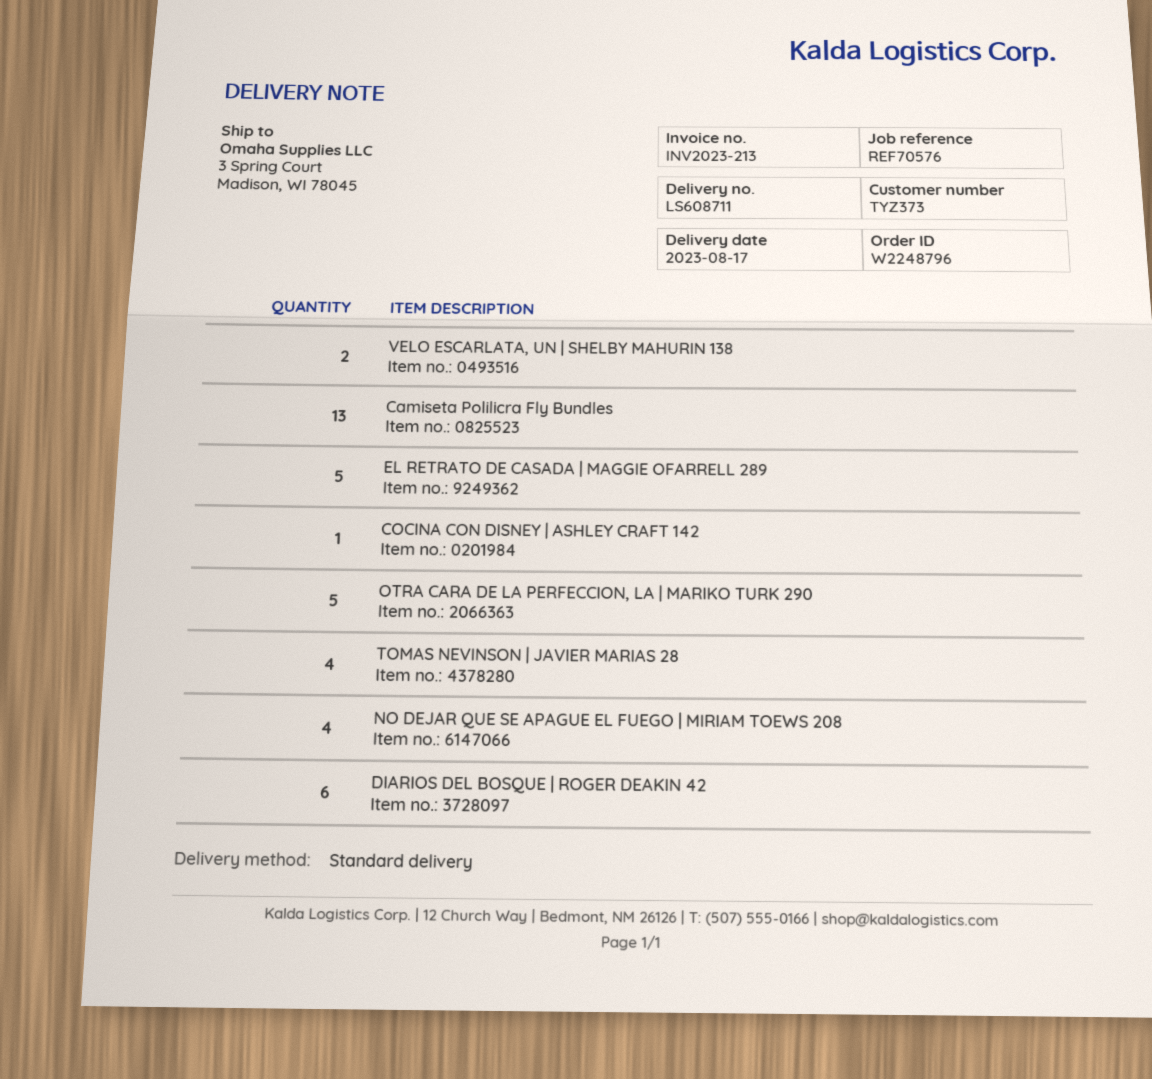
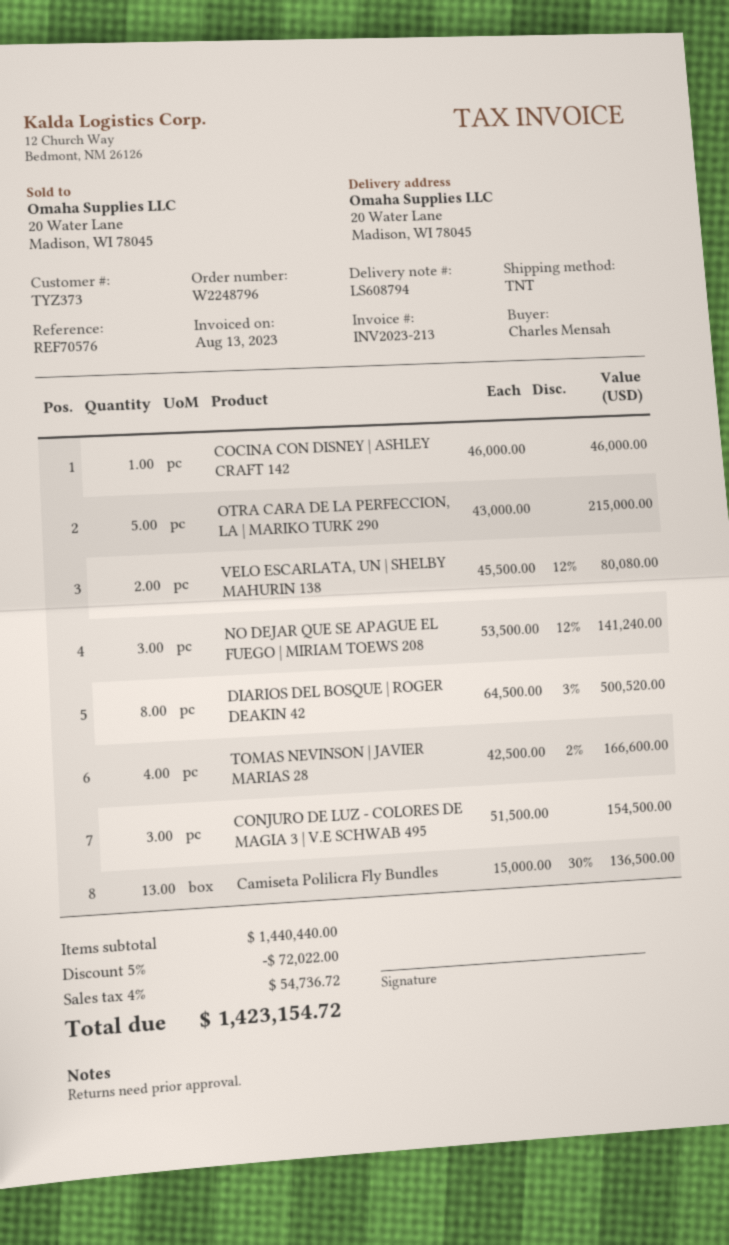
delivery note number: LS608711 -> LS608794
shipping method: standard -> TNT
ship to: 3 Spring Court, Madison, WI 78045 -> 20 Water Lane, Madison, WI 78045
EL RETRATO DE CASADA | MAGGIE OFARRELL 289: 5 -> none
NO DEJAR QUE SE APAGUE EL FUEGO | MIRIAM TOEWS 208: 4 -> 3
DIARIOS DEL BOSQUE | ROGER DEAKIN 42: 6 -> 8
CONJURO DE LUZ - COLORES DE MAGIA 3 | V.E SCHWAB 495: none -> 3

